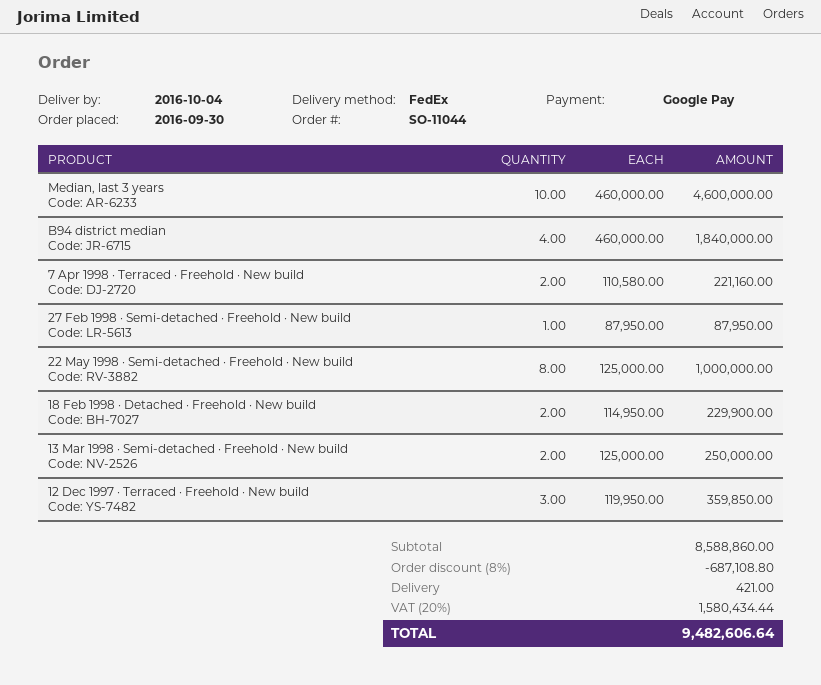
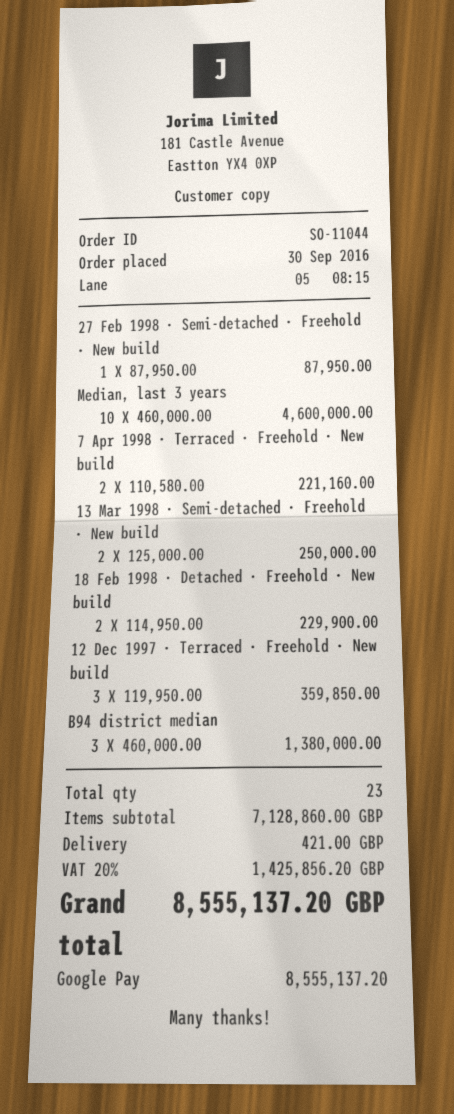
B94 district median: 4 x 460000.00 = 1840000.00 -> 3 x 460000.00 = 1380000.00
22 May 1998 · Semi-detached · Freehold · New build: 8 x 125000.00 = 1000000.00 -> none
subtotal: 8588860.00 -> 7128860.00
discount: 8% = 687108.80 -> none
tax: 20% = 1580434.44 -> 20% = 1425856.20
total: 9482606.64 -> 8555137.20

